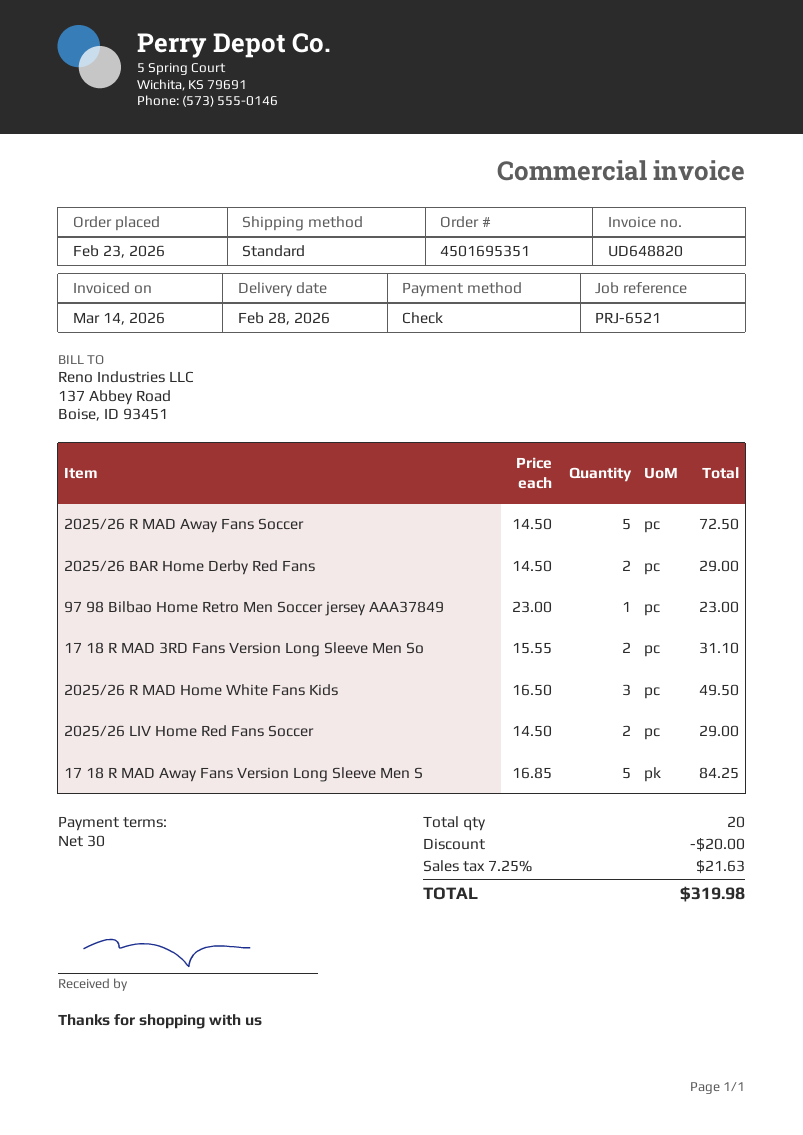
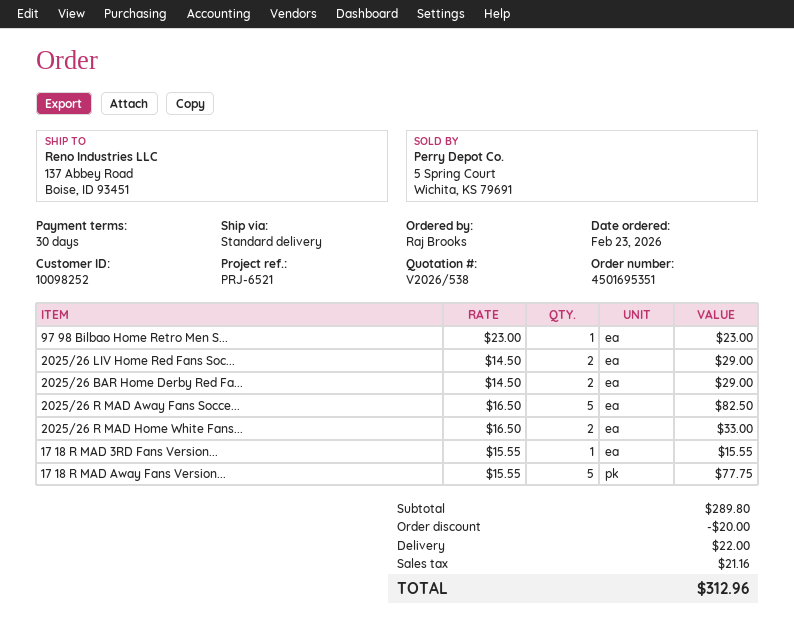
2025/26 R MAD Away Fans Soccer: 5 x 14.50 = 72.50 -> 5 x 16.50 = 82.50
17 18 R MAD 3RD Fans Version Long Sleeve Men So: 2 x 15.55 = 31.10 -> 1 x 15.55 = 15.55
2025/26 R MAD Home White Fans Kids: 3 x 16.50 = 49.50 -> 2 x 16.50 = 33.00
17 18 R MAD Away Fans Version Long Sleeve Men S: 5 x 16.85 = 84.25 -> 5 x 15.55 = 77.75
shipping: none -> 22.00
tax: 21.63 -> 21.16
total: 319.98 -> 312.96

